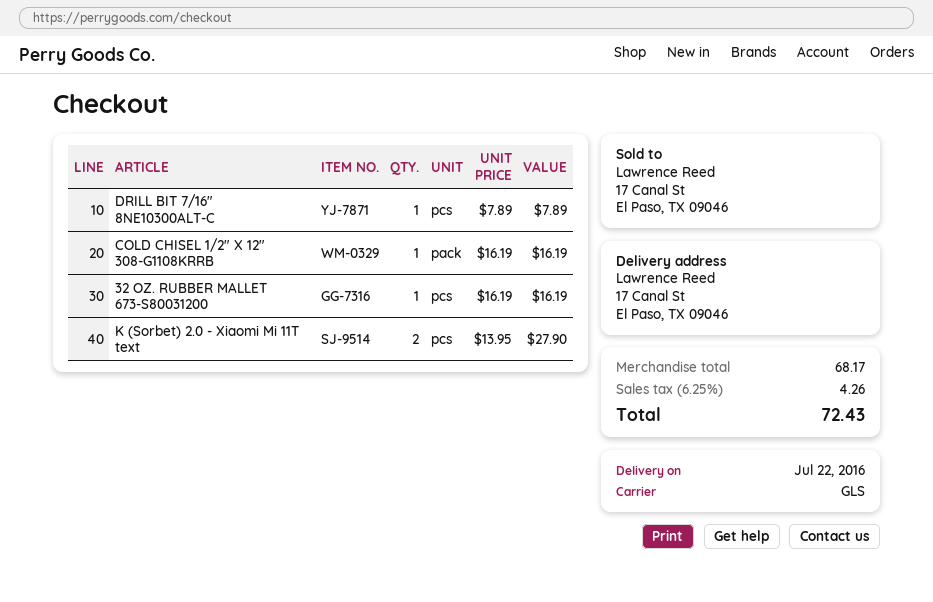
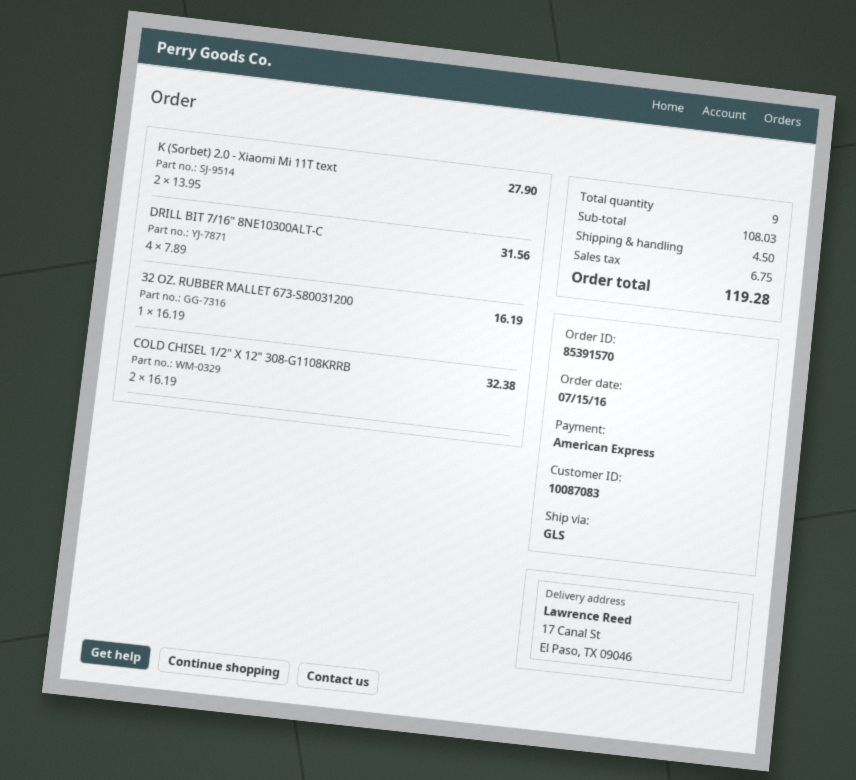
DRILL BIT 7/16" 8NE10300ALT-C: 1 x 7.89 = 7.89 -> 4 x 7.89 = 31.56
COLD CHISEL 1/2" X 12" 308-G1108KRRB: 1 x 16.19 = 16.19 -> 2 x 16.19 = 32.38
subtotal: 68.17 -> 108.03
shipping: none -> 4.50
tax: 4.26 -> 6.75
total: 72.43 -> 119.28

